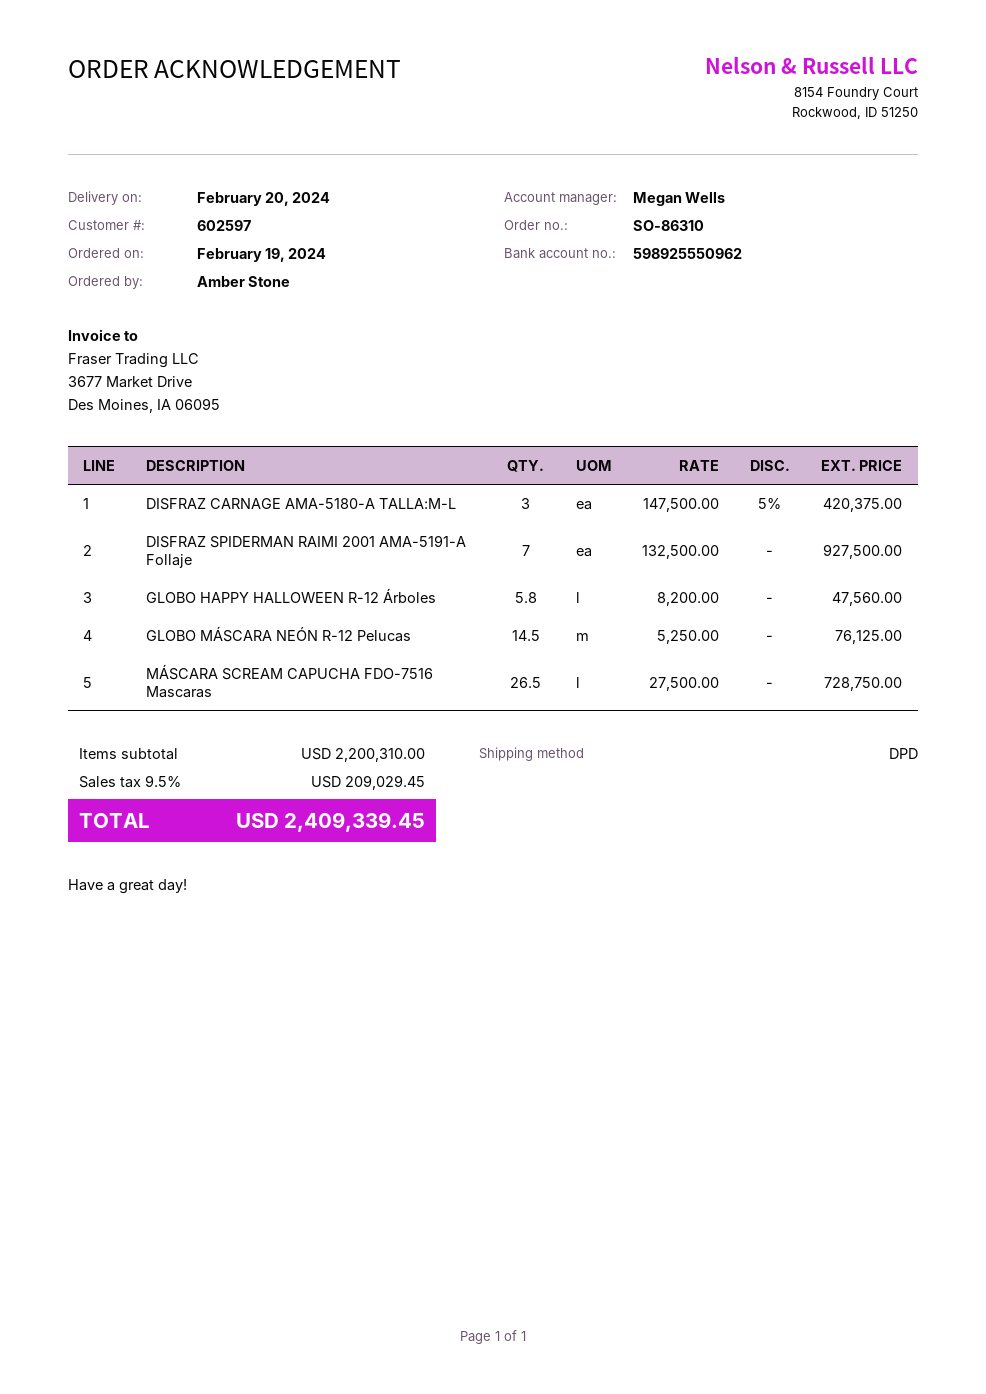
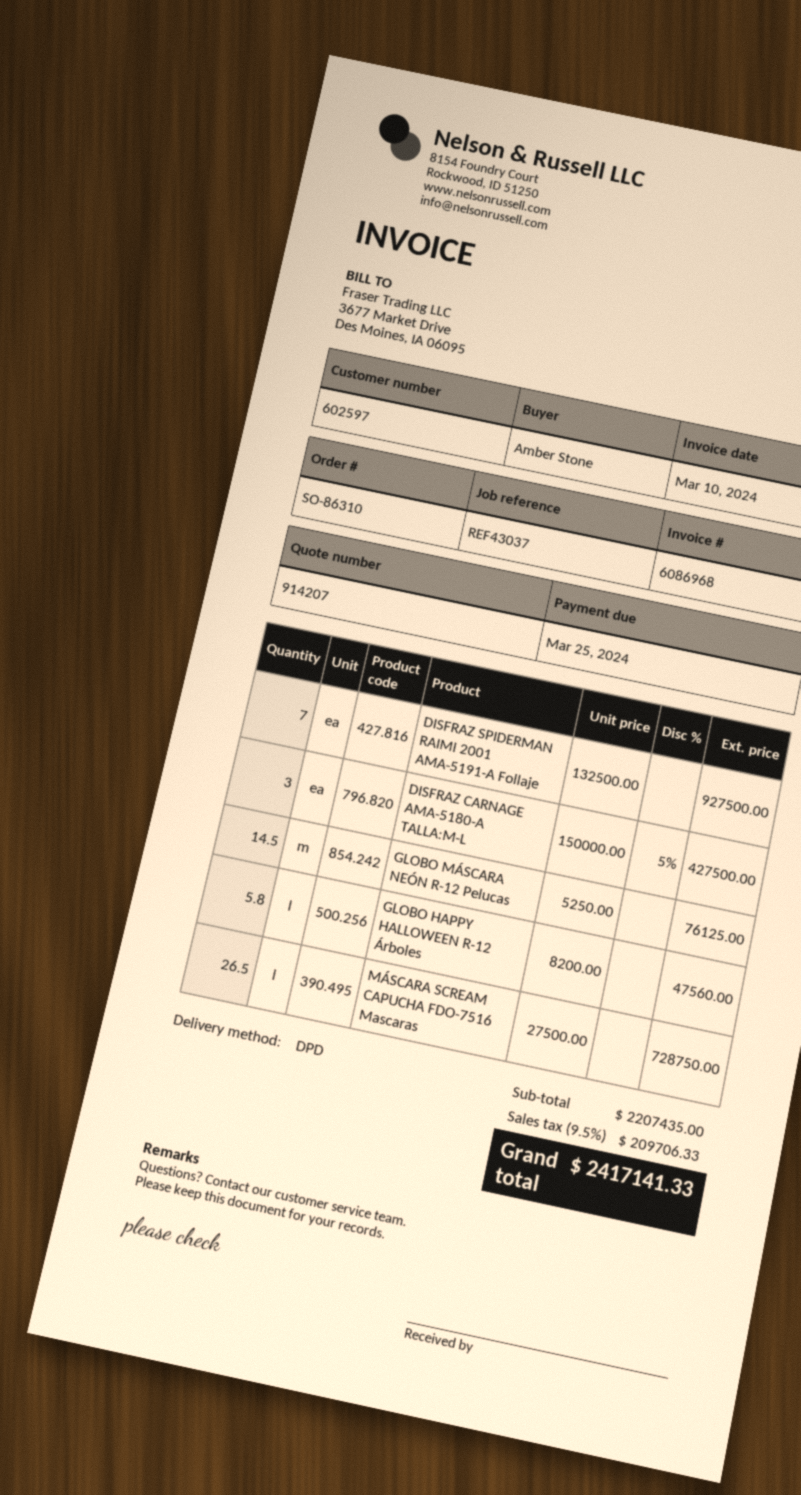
DISFRAZ CARNAGE AMA-5180-A TALLA:M-L: 3 x 147500.00 - 5% = 420375.00 -> 3 x 150000.00 - 5% = 427500.00
subtotal: 2200310.00 -> 2207435.00
tax: 9.5% = 209029.45 -> 9.5% = 209706.33
total: 2409339.45 -> 2417141.33

